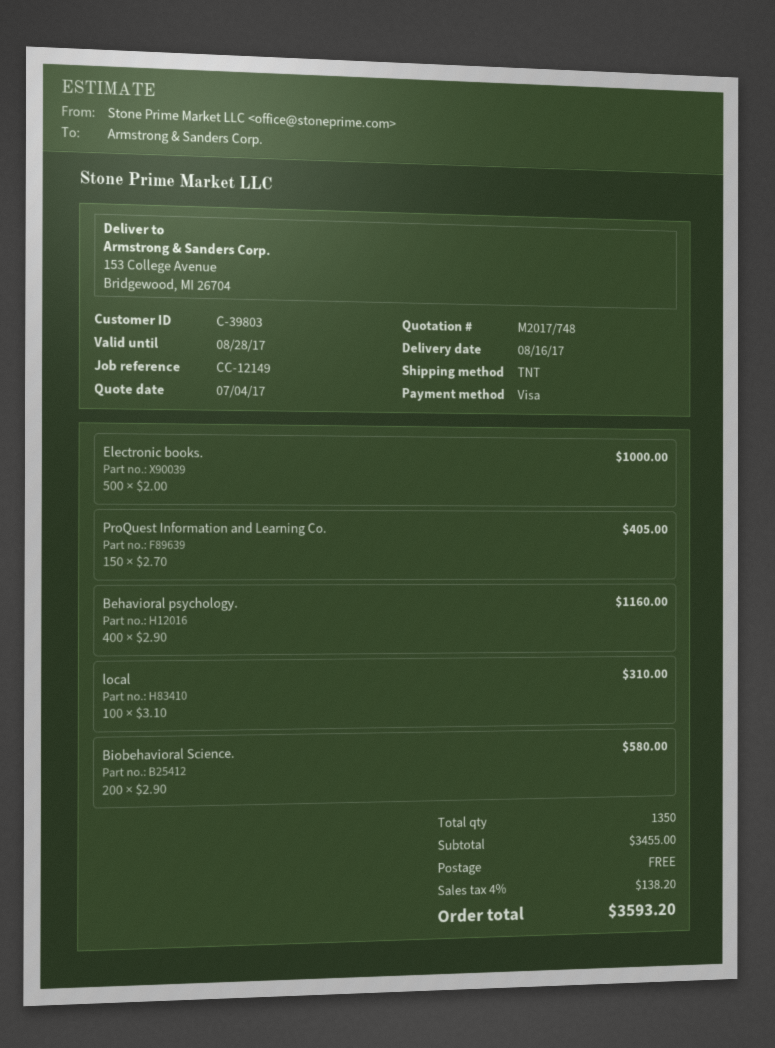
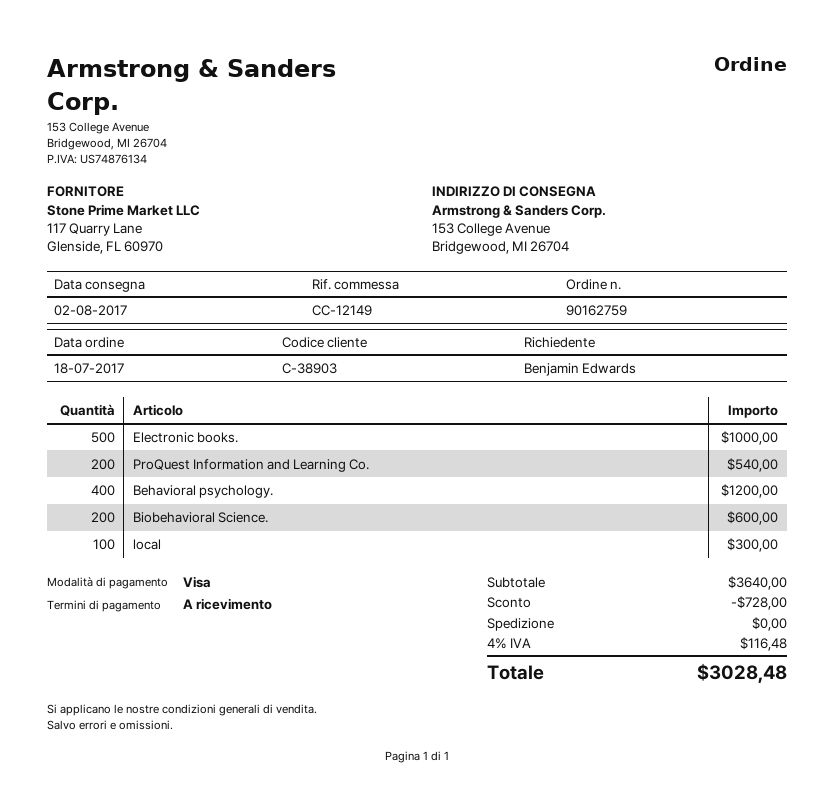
delivery date: 2017-08-16 -> 2017-08-02
customer number: C-39803 -> C-38903
ProQuest Information and Learning Co.: 150 for 405.00 -> 200 for 540.00
Behavioral psychology.: 400 for 1160.00 -> 400 for 1200.00
local: 100 for 310.00 -> 100 for 300.00
Biobehavioral Science.: 200 for 580.00 -> 200 for 600.00
subtotal: 3455.00 -> 3640.00
discount: none -> 728.00
tax: 4% = 138.20 -> 4% = 116.48
total: 3593.20 -> 3028.48

